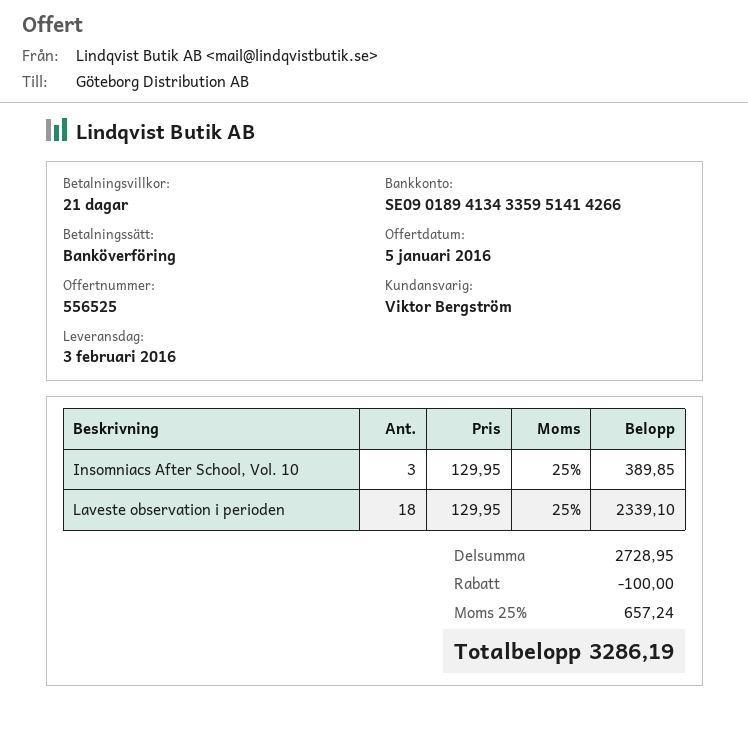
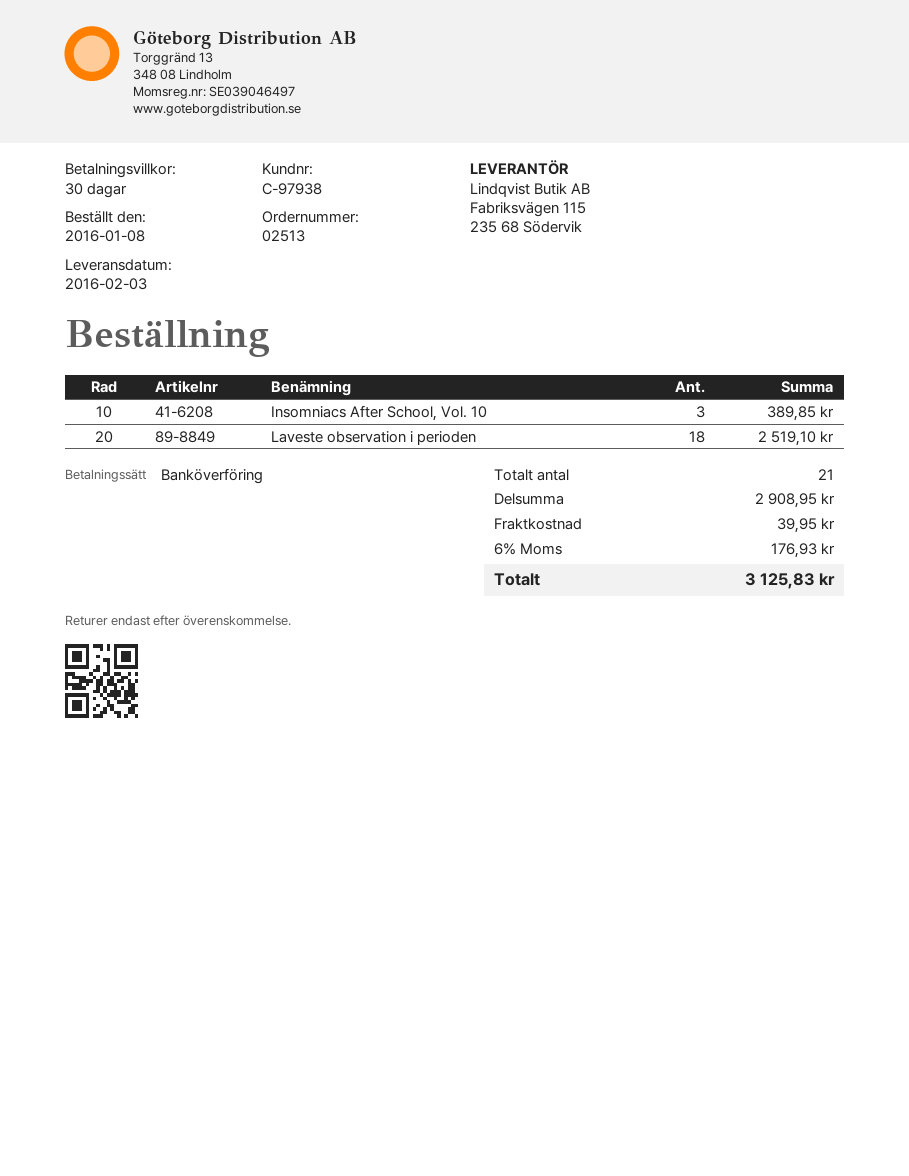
payment terms: 21 days -> 30 days
Laveste observation i perioden: 18 for 2339.10 -> 18 for 2519.10
subtotal: 2728.95 -> 2908.95
discount: 100.00 -> none
shipping: none -> 39.95
tax: 25% = 657.24 -> 6% = 176.93
total: 3286.19 -> 3125.83

